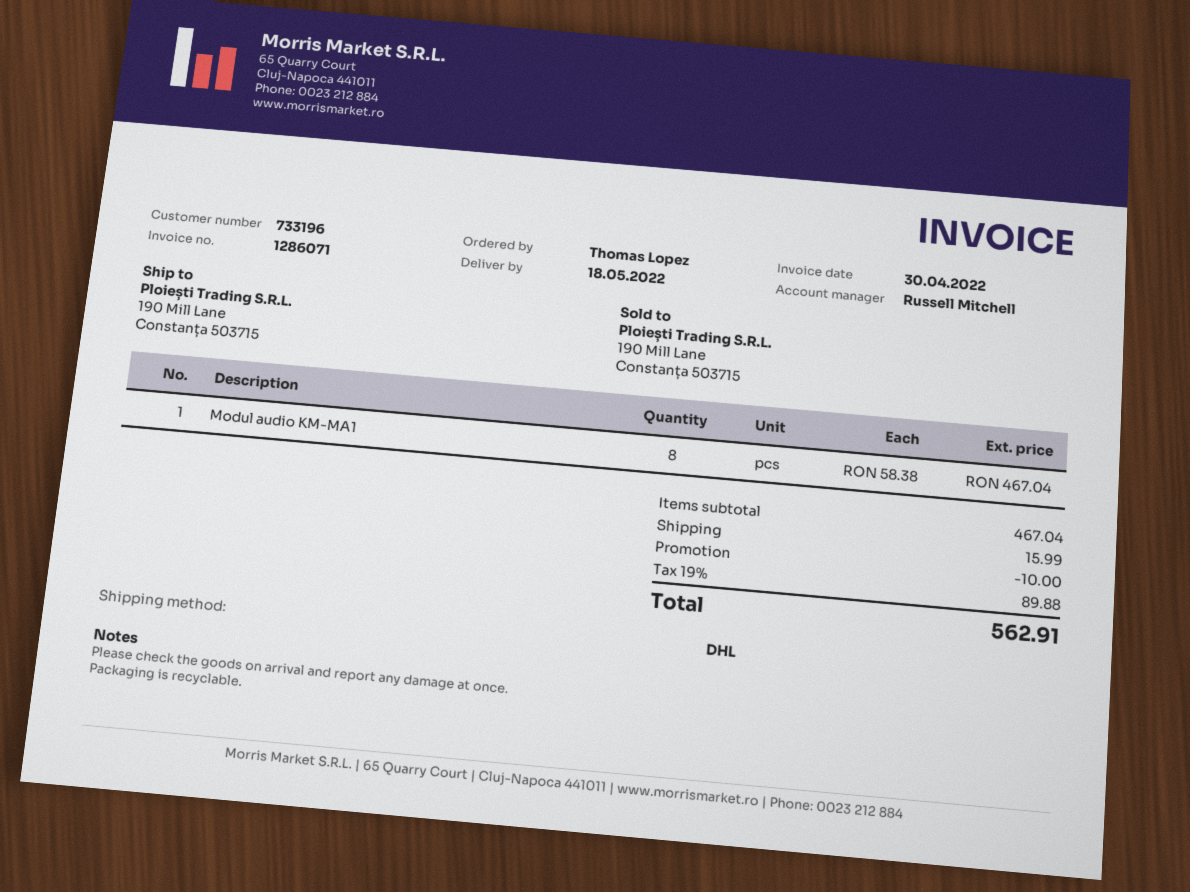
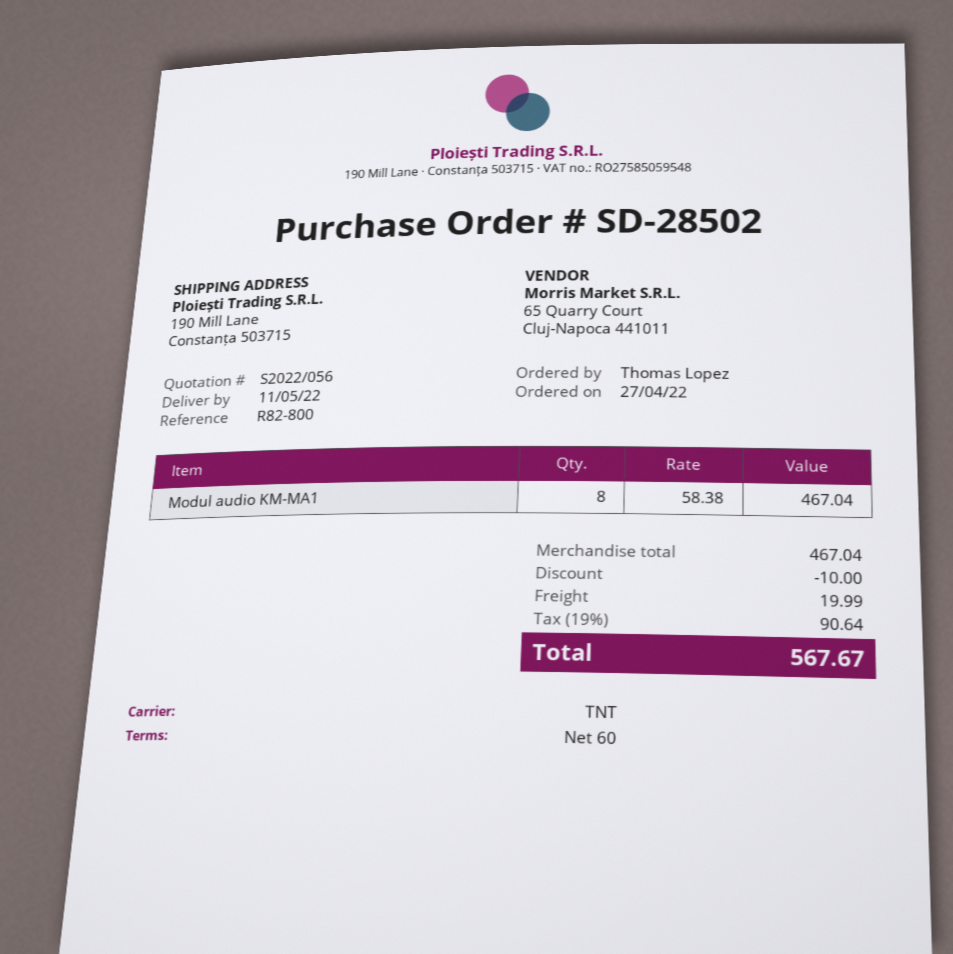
delivery date: 2022-05-18 -> 2022-05-11
shipping method: DHL -> TNT
shipping: 15.99 -> 19.99
tax: 19% = 89.88 -> 19% = 90.64
total: 562.91 -> 567.67

